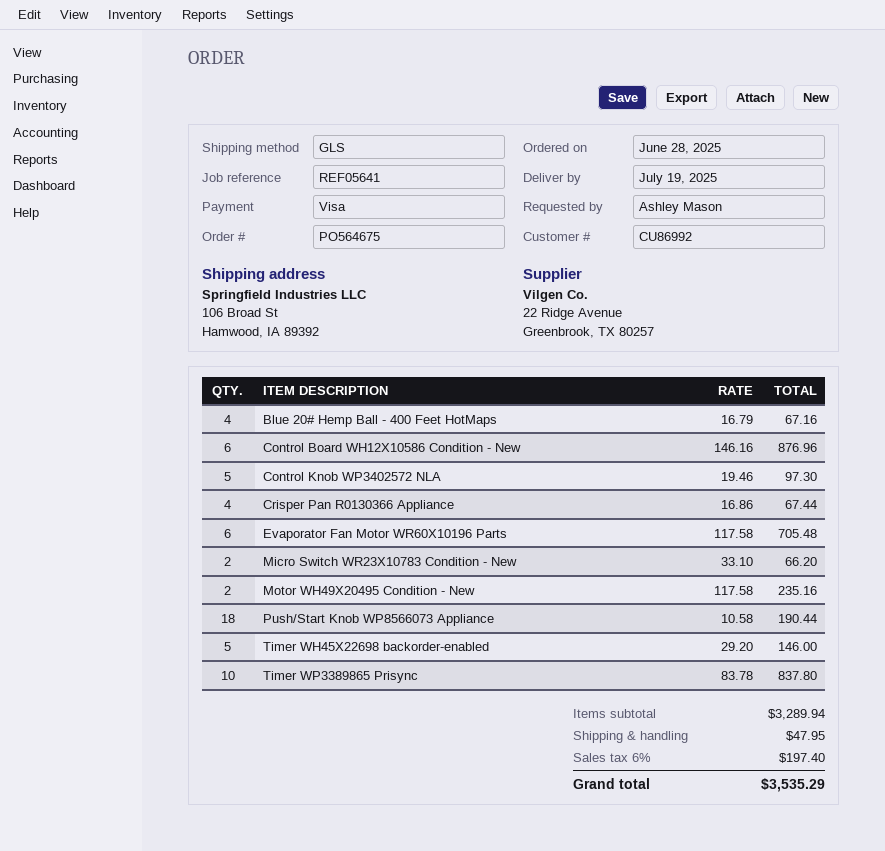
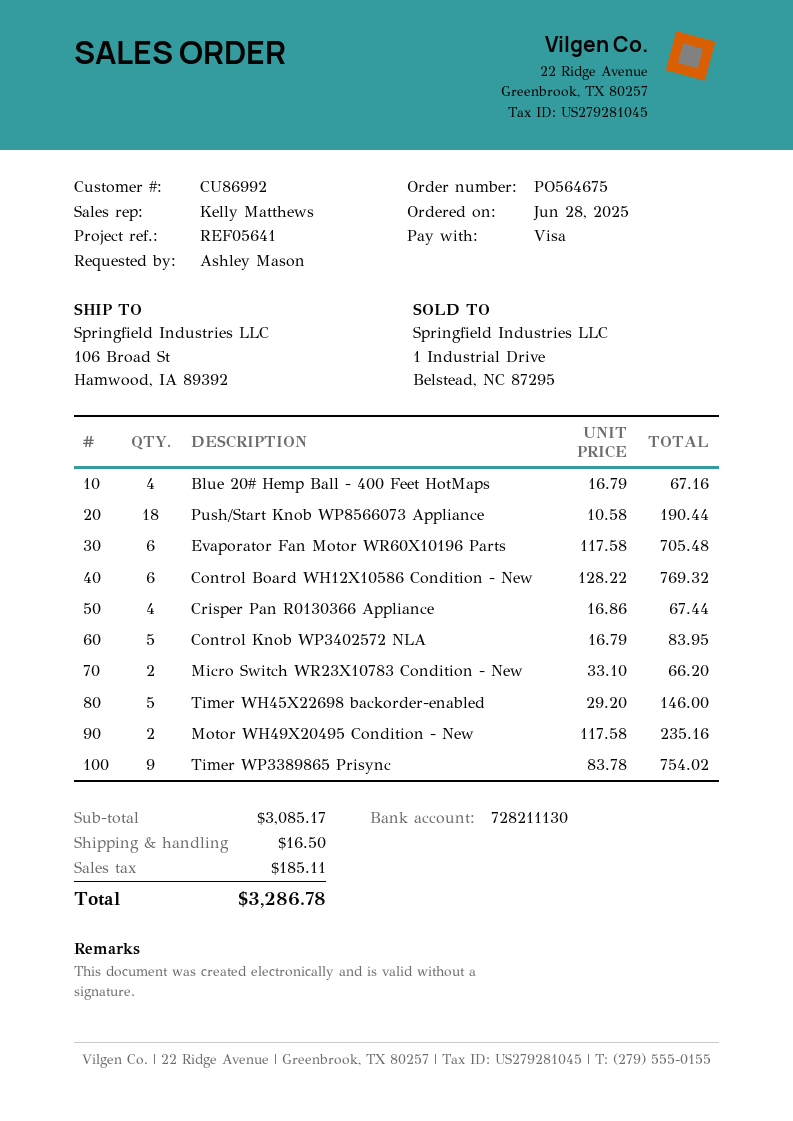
Control Board WH12X10586 Condition - New: 6 x 146.16 = 876.96 -> 6 x 128.22 = 769.32
Control Knob WP3402572 NLA: 5 x 19.46 = 97.30 -> 5 x 16.79 = 83.95
Timer WP3389865 Prisync: 10 x 83.78 = 837.80 -> 9 x 83.78 = 754.02
subtotal: 3289.94 -> 3085.17
shipping: 47.95 -> 16.50
tax: 197.40 -> 185.11
total: 3535.29 -> 3286.78

